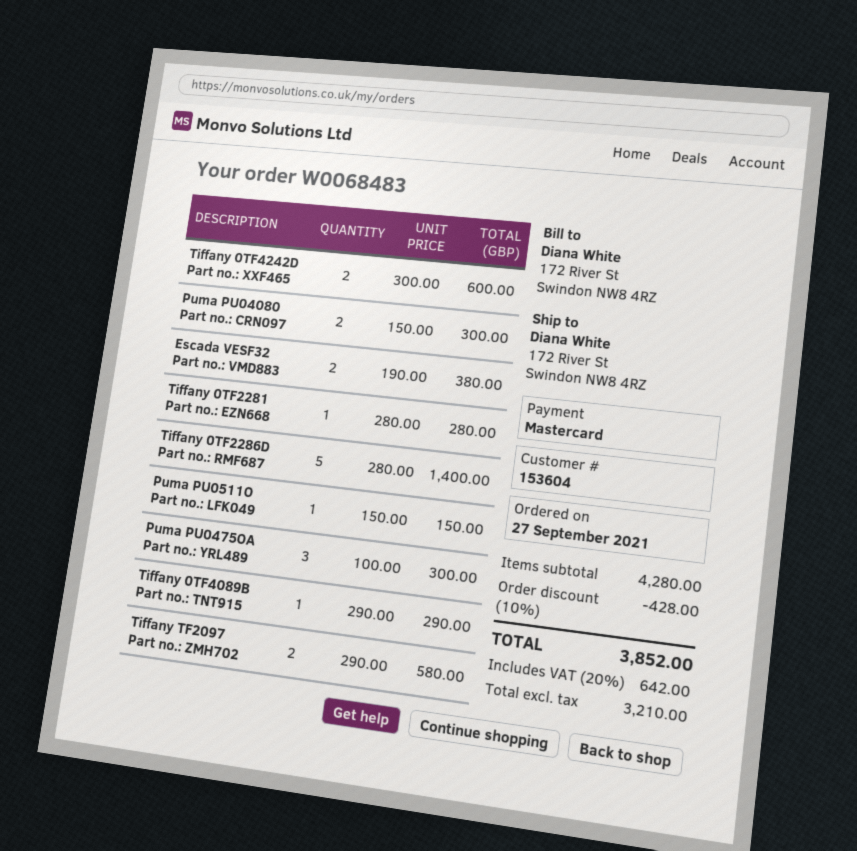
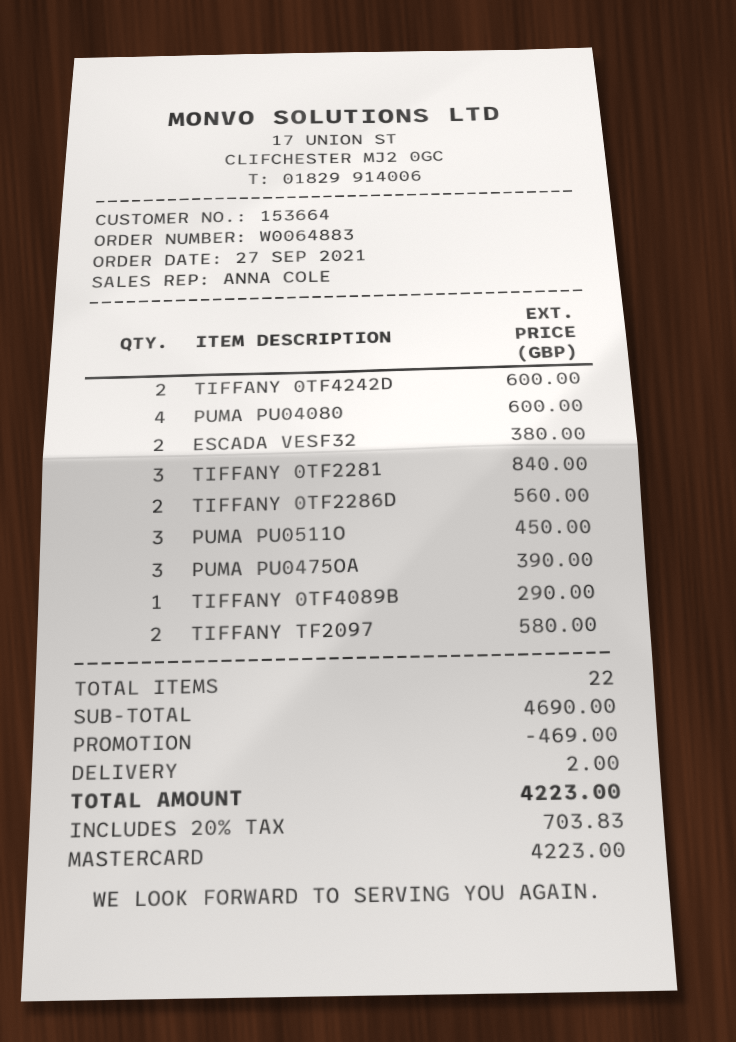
order number: W0068483 -> W0064883
customer number: 153604 -> 153664
Puma PU04080: 2 for 300.00 -> 4 for 600.00
Tiffany 0TF2281: 1 for 280.00 -> 3 for 840.00
Tiffany 0TF2286D: 5 for 1400.00 -> 2 for 560.00
Puma PU0511O: 1 for 150.00 -> 3 for 450.00
Puma PU0475OA: 3 for 300.00 -> 3 for 390.00
subtotal: 4280.00 -> 4690.00
discount: 428.00 -> 469.00
shipping: none -> 2.00
tax: 20% = 642.00 -> 20% = 703.83
total: 3852.00 -> 4223.00

